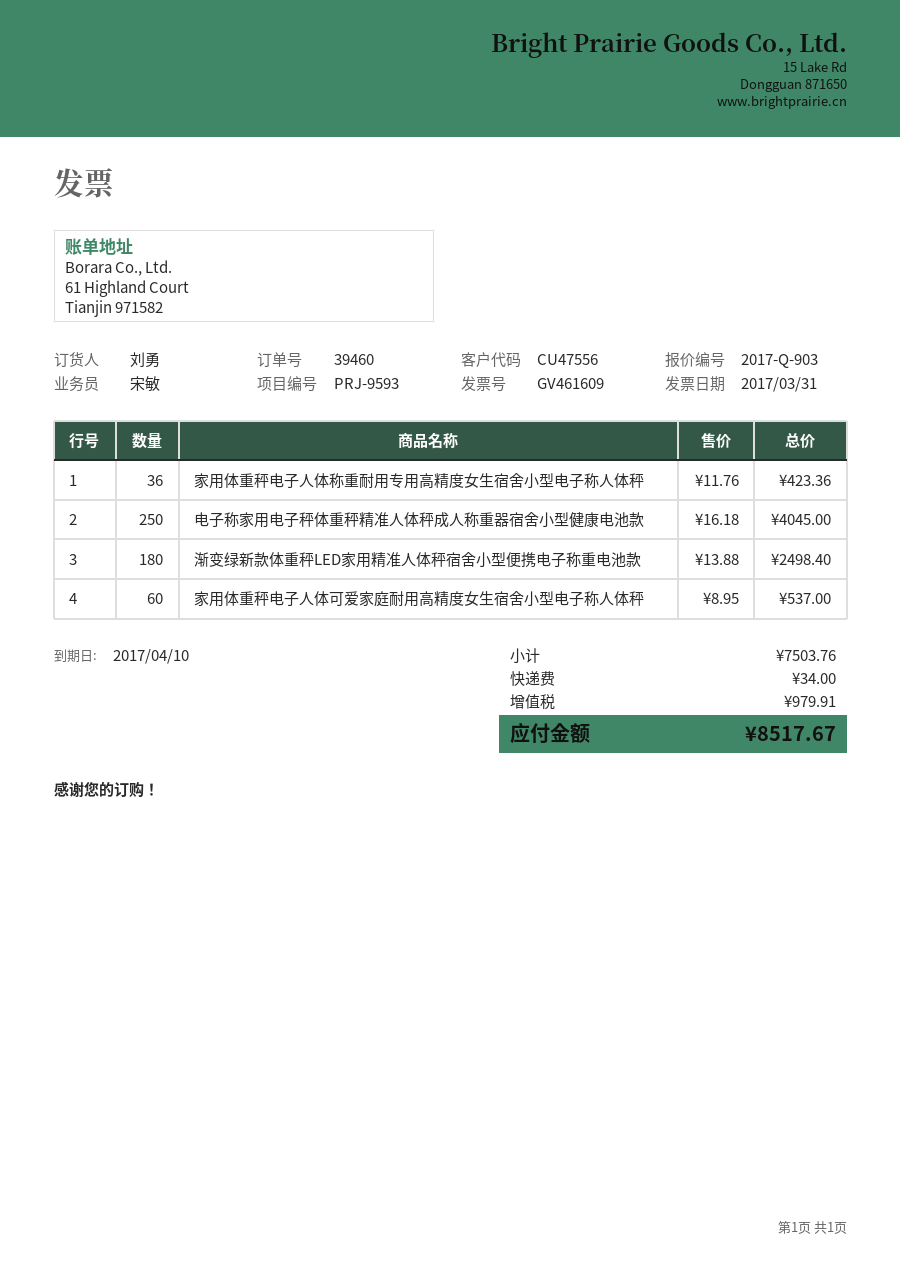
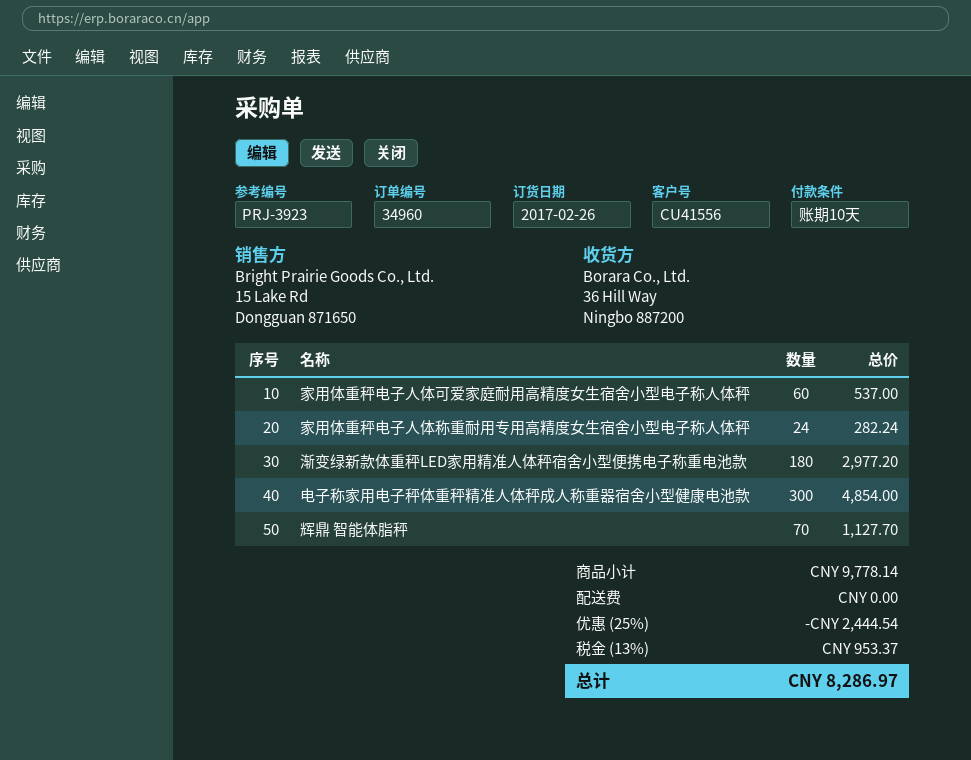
order number: 39460 -> 34960
customer number: CU47556 -> CU41556
reference: PRJ-9593 -> PRJ-3923
家用体重秤电子人体称重耐用专用高精度女生宿舍小型电子称人体秤: 36 for 423.36 -> 24 for 282.24
电子称家用电子秤体重秤精准人体秤成人称重器宿舍小型健康电池款: 250 for 4045.00 -> 300 for 4854.00
渐变绿新款体重秤LED家用精准人体秤宿舍小型便携电子称重电池款: 180 for 2498.40 -> 180 for 2977.20
辉鼎 智能体脂秤: none -> 70 for 1127.70
subtotal: 7503.76 -> 9778.14
discount: none -> 25% = 2444.54
shipping: 34.00 -> 0.00
tax: 979.91 -> 953.37
total: 8517.67 -> 8286.97

